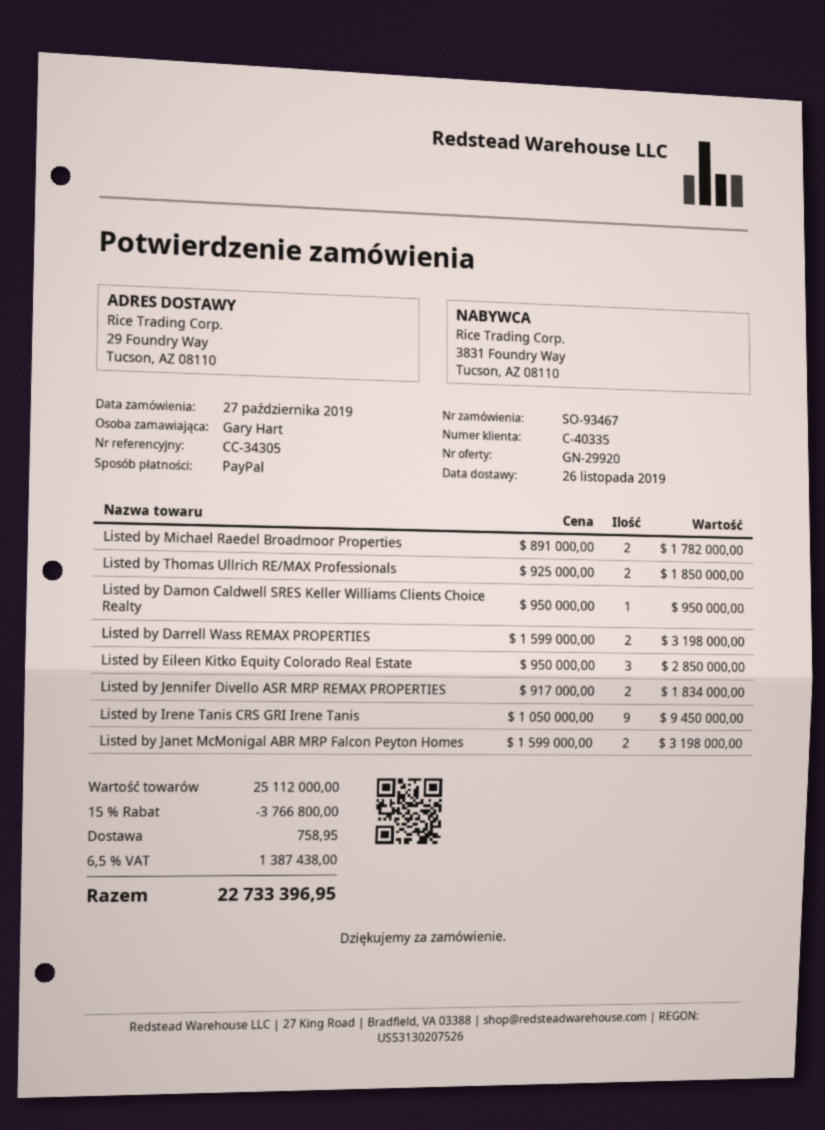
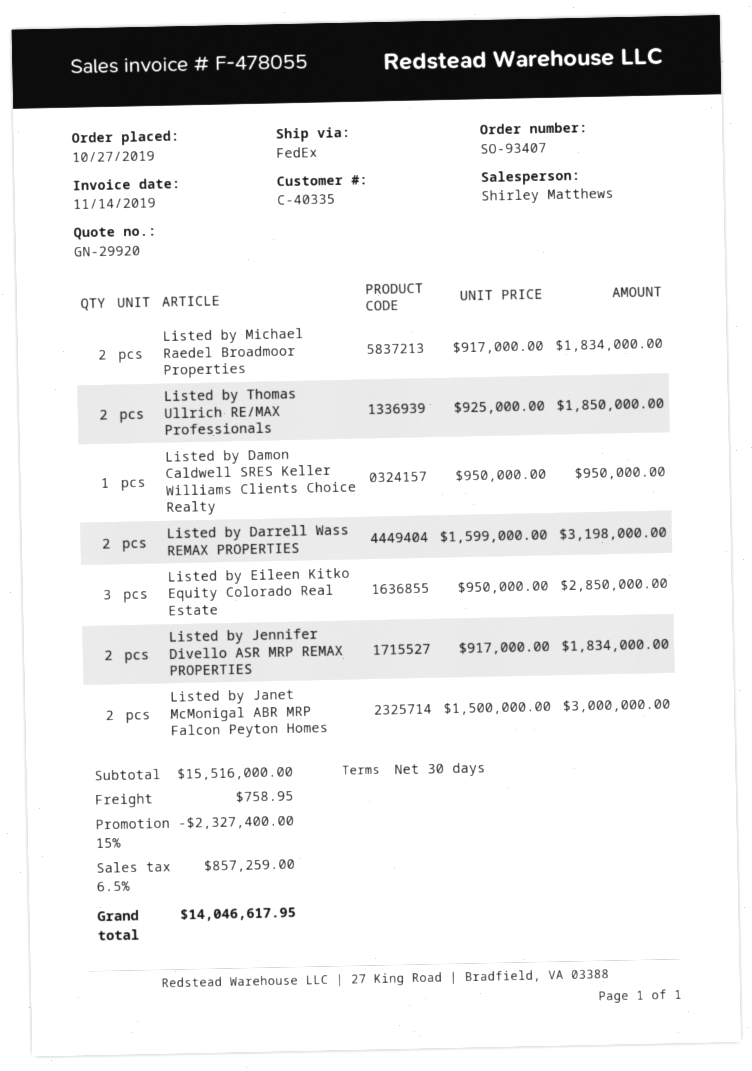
order number: SO-93467 -> SO-93407
Listed by Michael Raedel Broadmoor Properties: 2 x 891000.00 = 1782000.00 -> 2 x 917000.00 = 1834000.00
Listed by Irene Tanis CRS GRI Irene Tanis: 9 x 1050000.00 = 9450000.00 -> none
Listed by Janet McMonigal ABR MRP Falcon Peyton Homes: 2 x 1599000.00 = 3198000.00 -> 2 x 1500000.00 = 3000000.00
subtotal: 25112000.00 -> 15516000.00
discount: 15% = 3766800.00 -> 15% = 2327400.00
tax: 6.5% = 1387438.00 -> 6.5% = 857259.00
total: 22733396.95 -> 14046617.95

